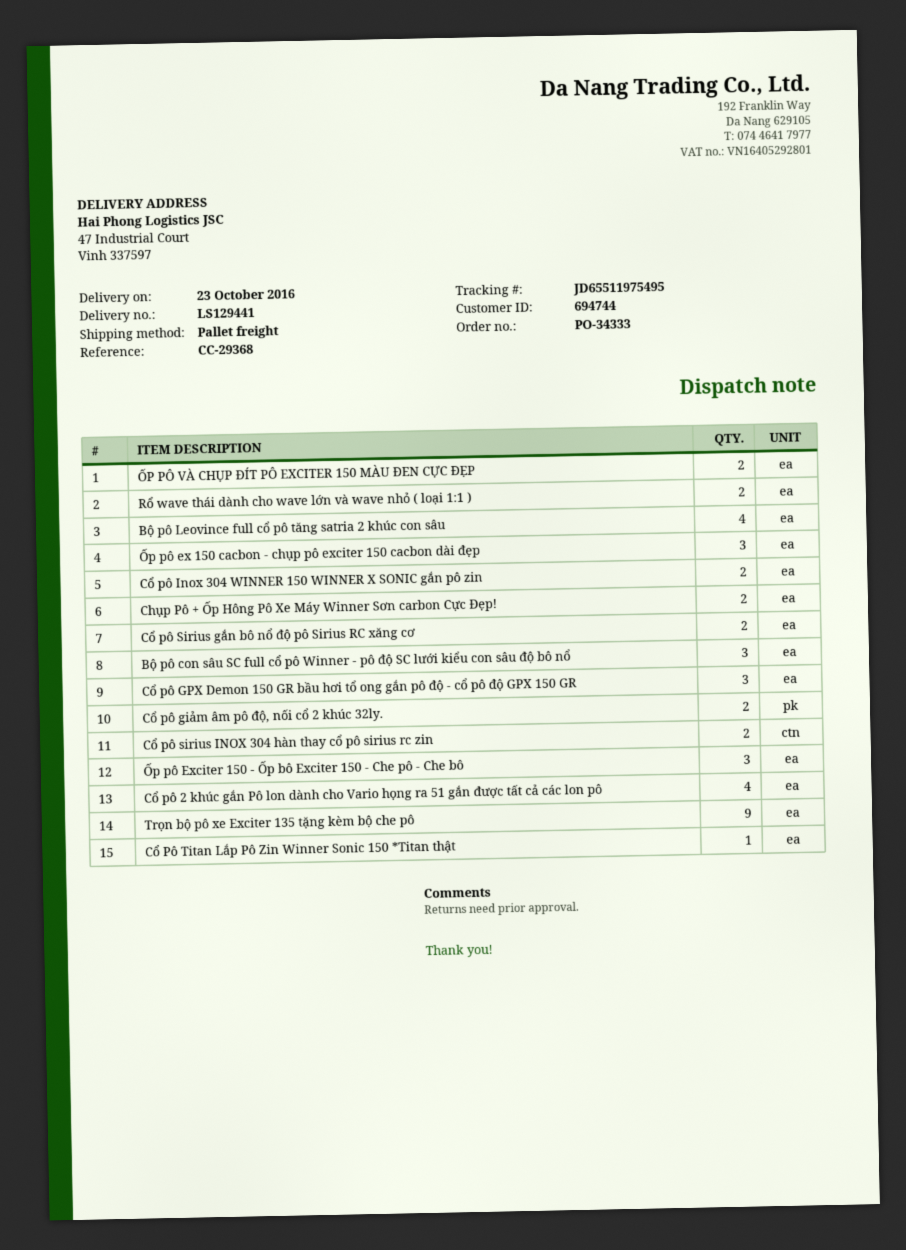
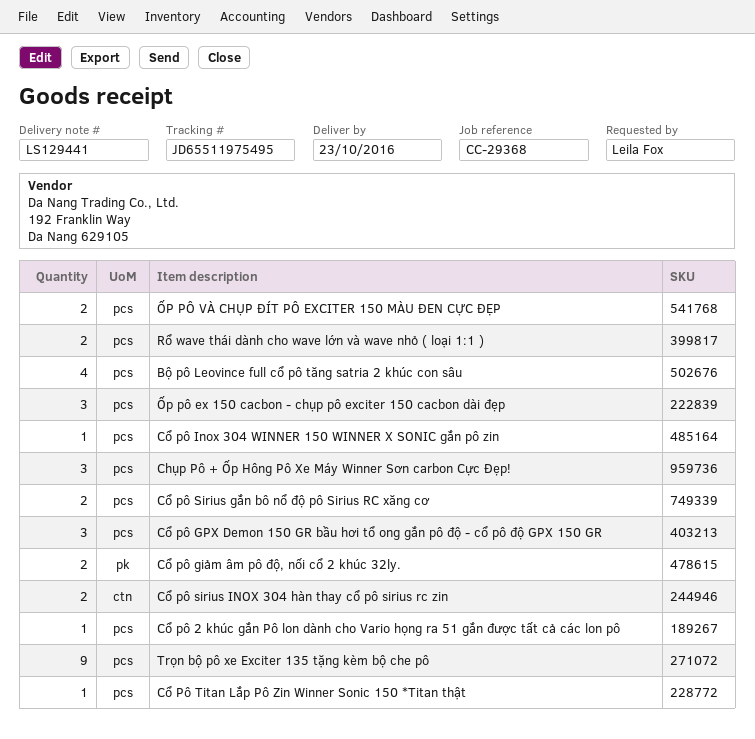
Cổ pô Inox 304 WINNER 150 WINNER X SONIC gắn pô zin: 2 -> 1
Chụp Pô + Ốp Hông Pô Xe Máy Winner Sơn carbon Cực Đẹp!: 2 -> 3
Bộ pô con sâu SC full cổ pô Winner - pô độ SC lưới kiểu con sâu độ bô nổ: 3 -> none
Ốp pô Exciter 150 - Ốp bô Exciter 150 - Che pô - Che bô: 3 -> none
Cổ pô 2 khúc gắn Pô lon dành cho Vario họng ra 51 gắn được tất cả các lon pô: 4 -> 1

